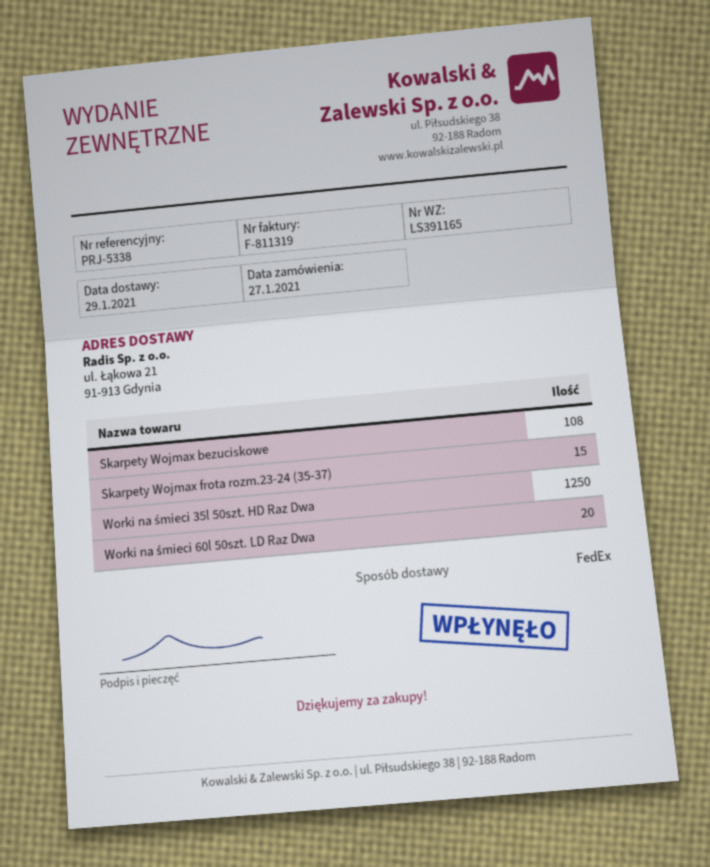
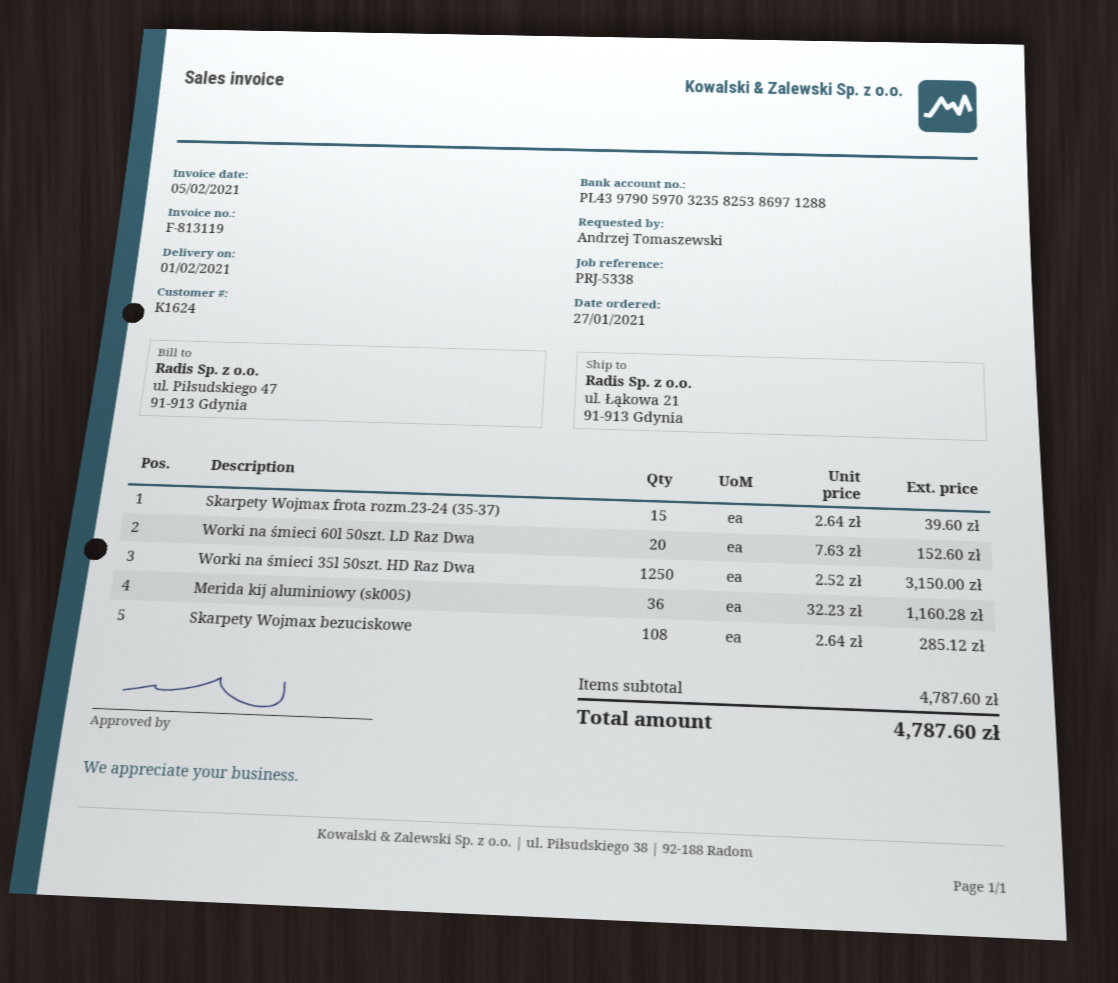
delivery date: 2021-01-29 -> 2021-02-01
invoice number: F-811319 -> F-813119
Merida kij aluminiowy (sk005): none -> 36

